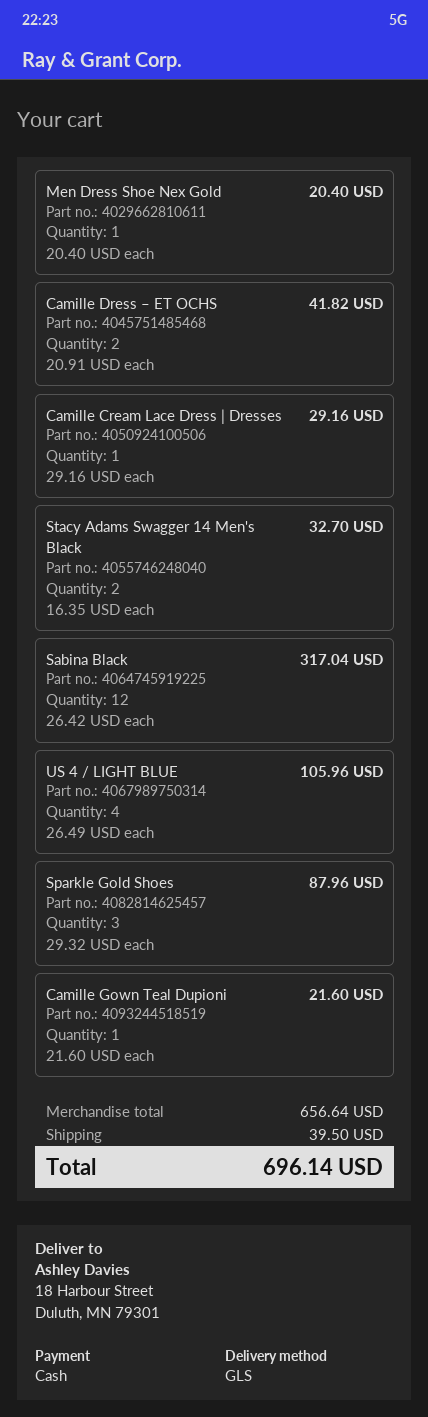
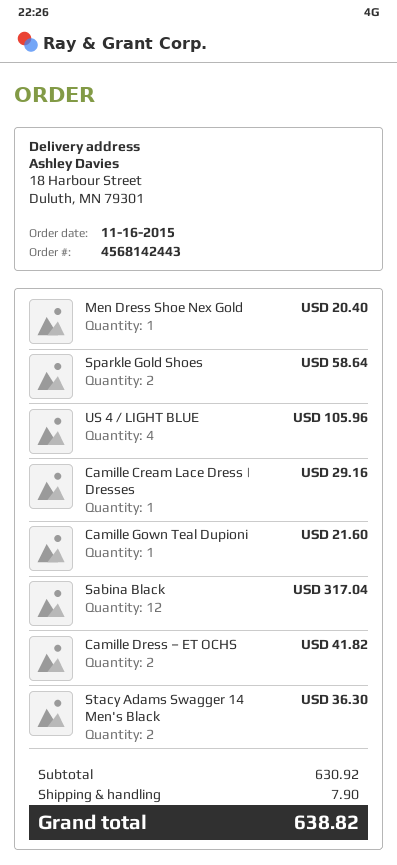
Stacy Adams Swagger 14 Men's Black: 2 for 32.70 -> 2 for 36.30
Sparkle Gold Shoes: 3 for 87.96 -> 2 for 58.64
subtotal: 656.64 -> 630.92
shipping: 39.50 -> 7.90
total: 696.14 -> 638.82

